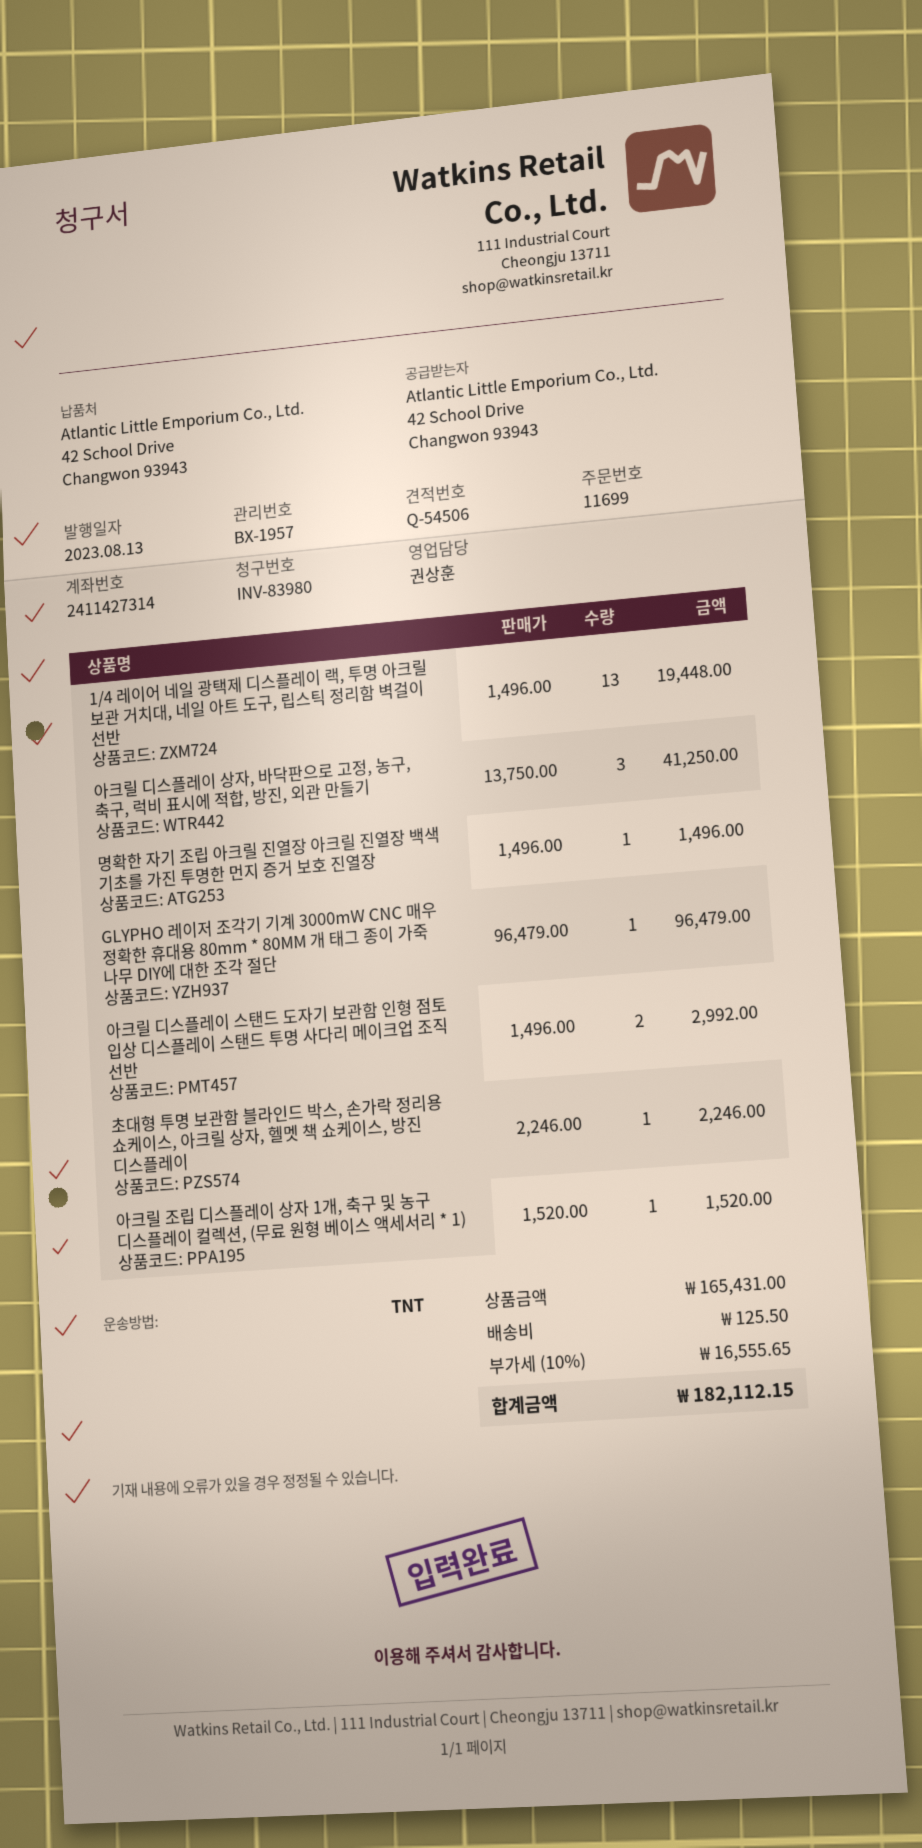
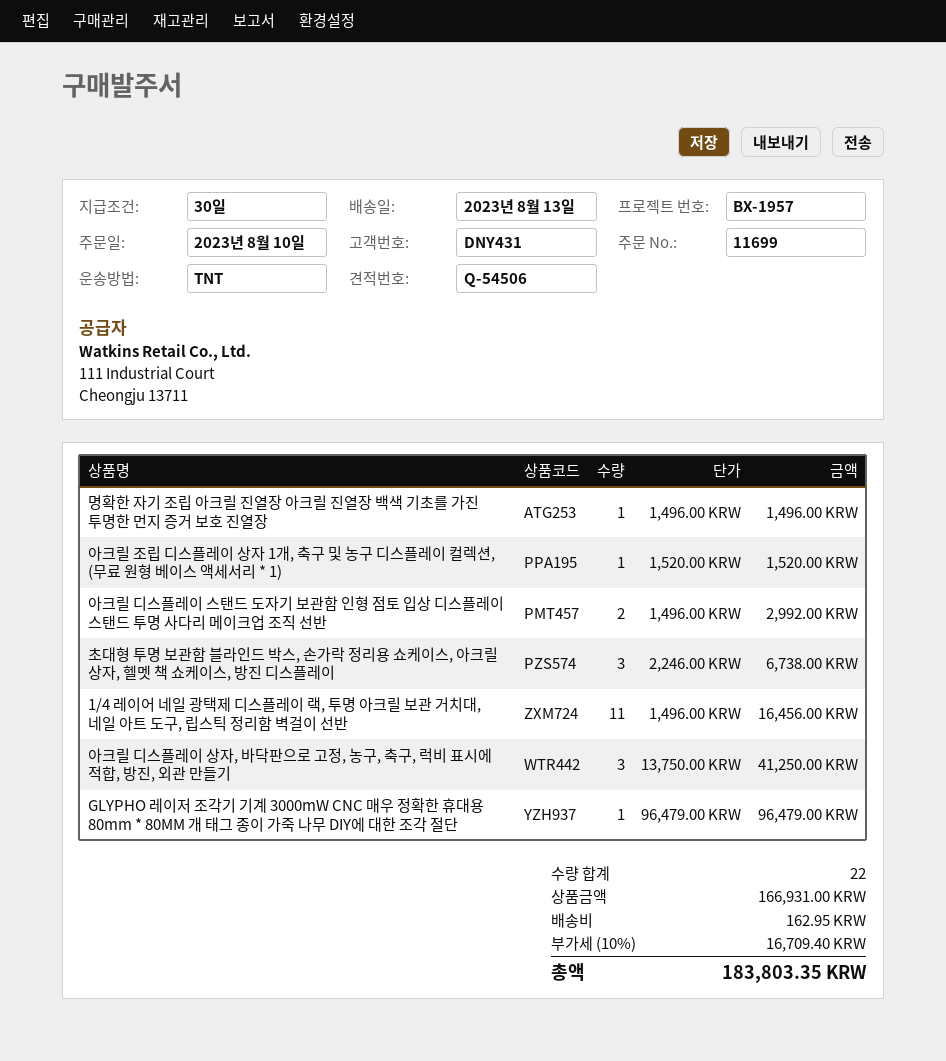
1/4 레이어 네일 광택제 디스플레이 랙, 투명 아크릴 보관 거치대, 네일 아트 도구, 립스틱 정리함 벽걸이 선반: 13 x 1496.00 = 19448.00 -> 11 x 1496.00 = 16456.00
초대형 투명 보관함 블라인드 박스, 손가락 정리용 쇼케이스, 아크릴 상자, 헬멧 책 쇼케이스, 방진 디스플레이: 1 x 2246.00 = 2246.00 -> 3 x 2246.00 = 6738.00
subtotal: 165431.00 -> 166931.00
shipping: 125.50 -> 162.95
tax: 10% = 16555.65 -> 10% = 16709.40
total: 182112.15 -> 183803.35

